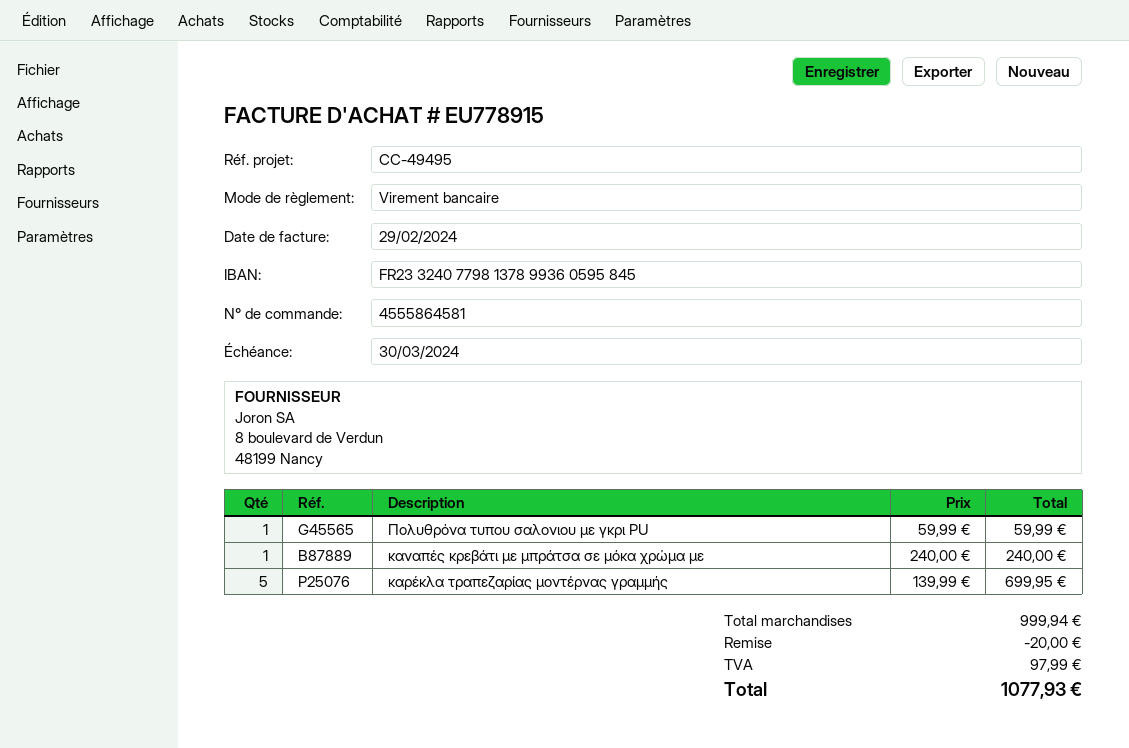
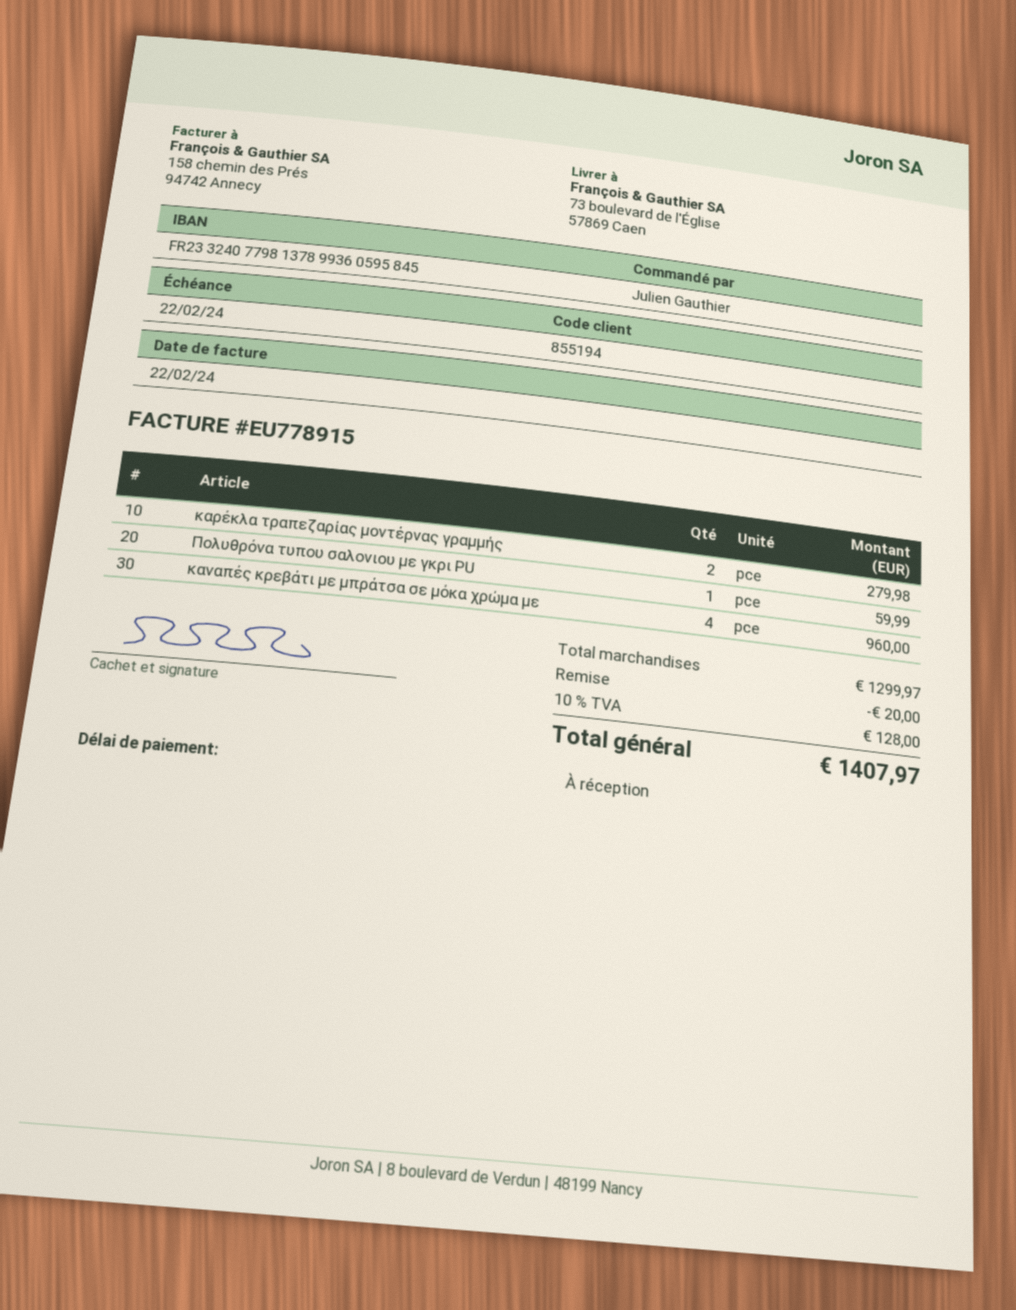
invoice date: 2024-02-29 -> 2024-02-22
due date: 2024-03-30 -> 2024-02-22
καναπές κρεβάτι με μπράτσα σε μόκα χρώμα με: 1 for 240.00 -> 4 for 960.00
καρέκλα τραπεζαρίας μοντέρνας γραμμής: 5 for 699.95 -> 2 for 279.98
subtotal: 999.94 -> 1299.97
tax: 97.99 -> 128.00
total: 1077.93 -> 1407.97

